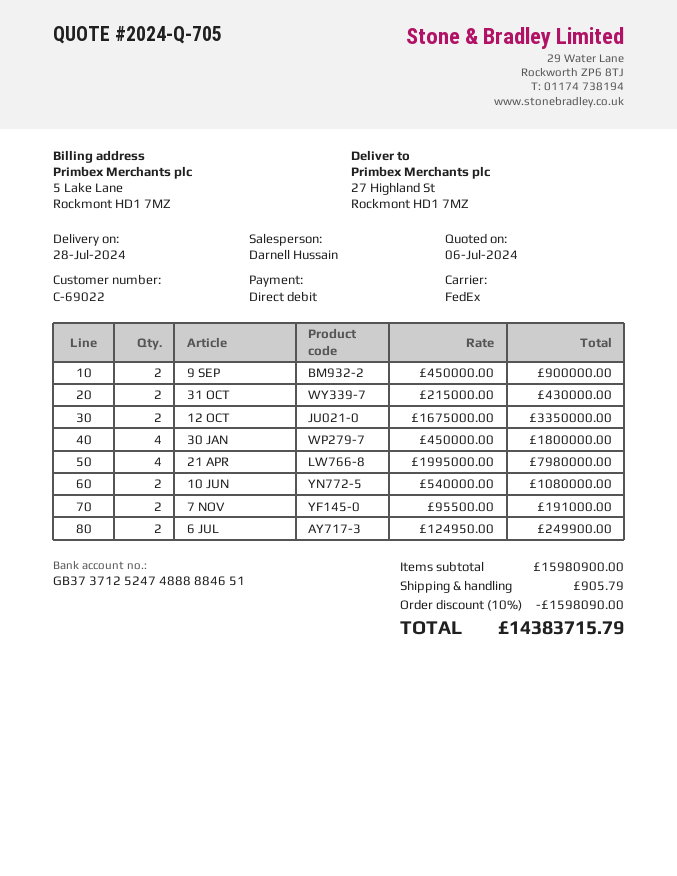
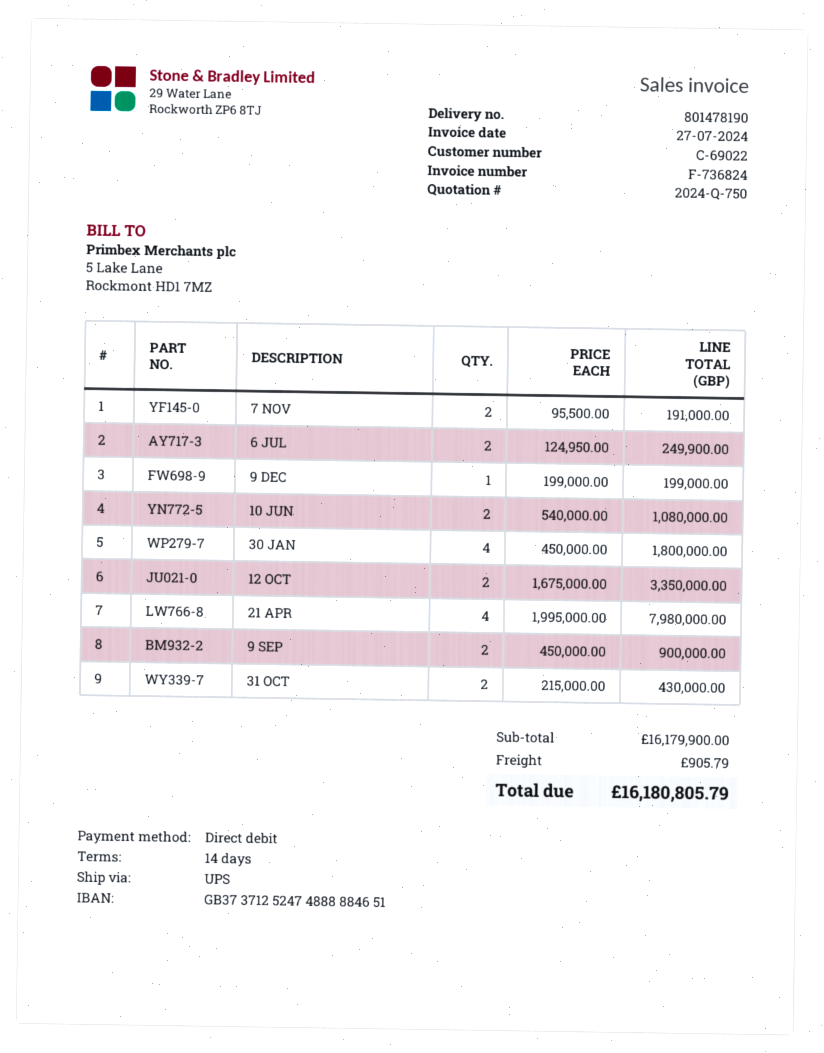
quote number: 2024-Q-705 -> 2024-Q-750
shipping method: FedEx -> UPS
9 DEC: none -> 1 x 199000.00 = 199000.00
subtotal: 15980900.00 -> 16179900.00
discount: 10% = 1598090.00 -> none
total: 14383715.79 -> 16180805.79

